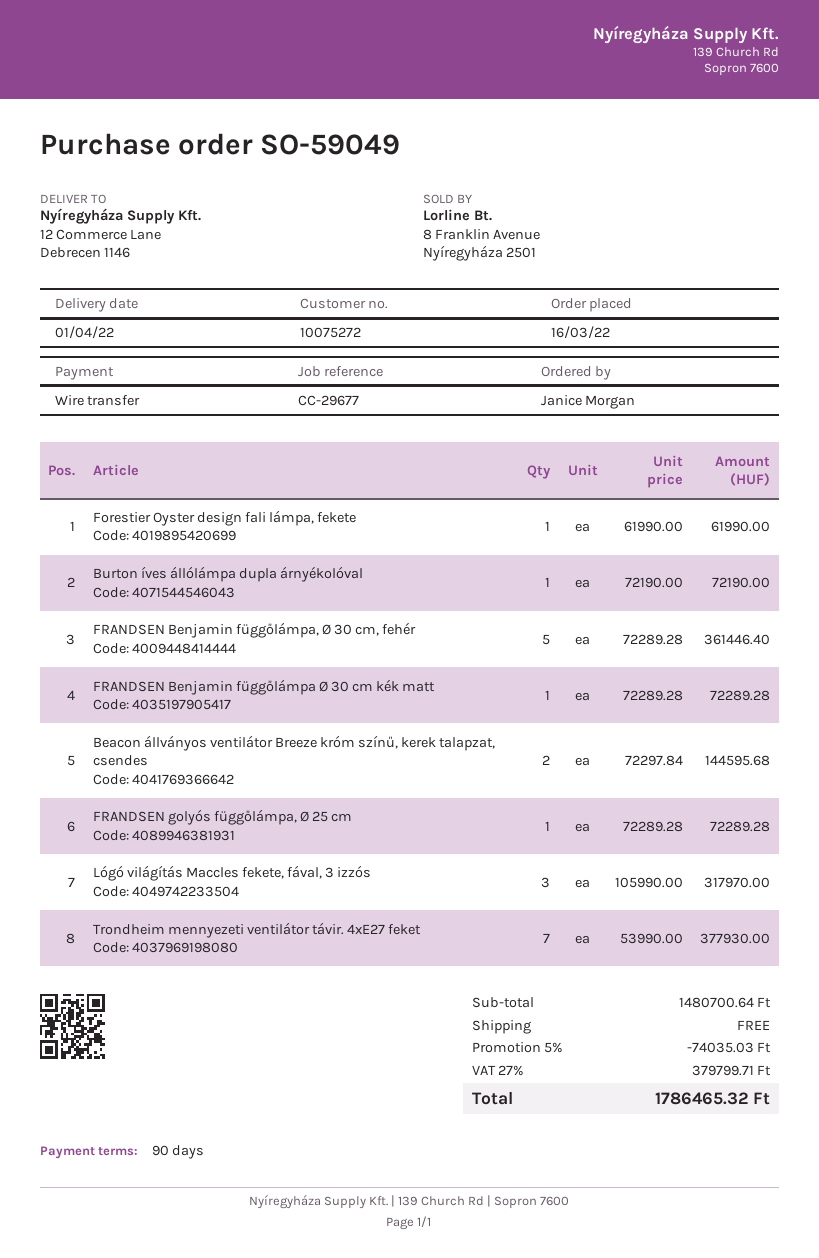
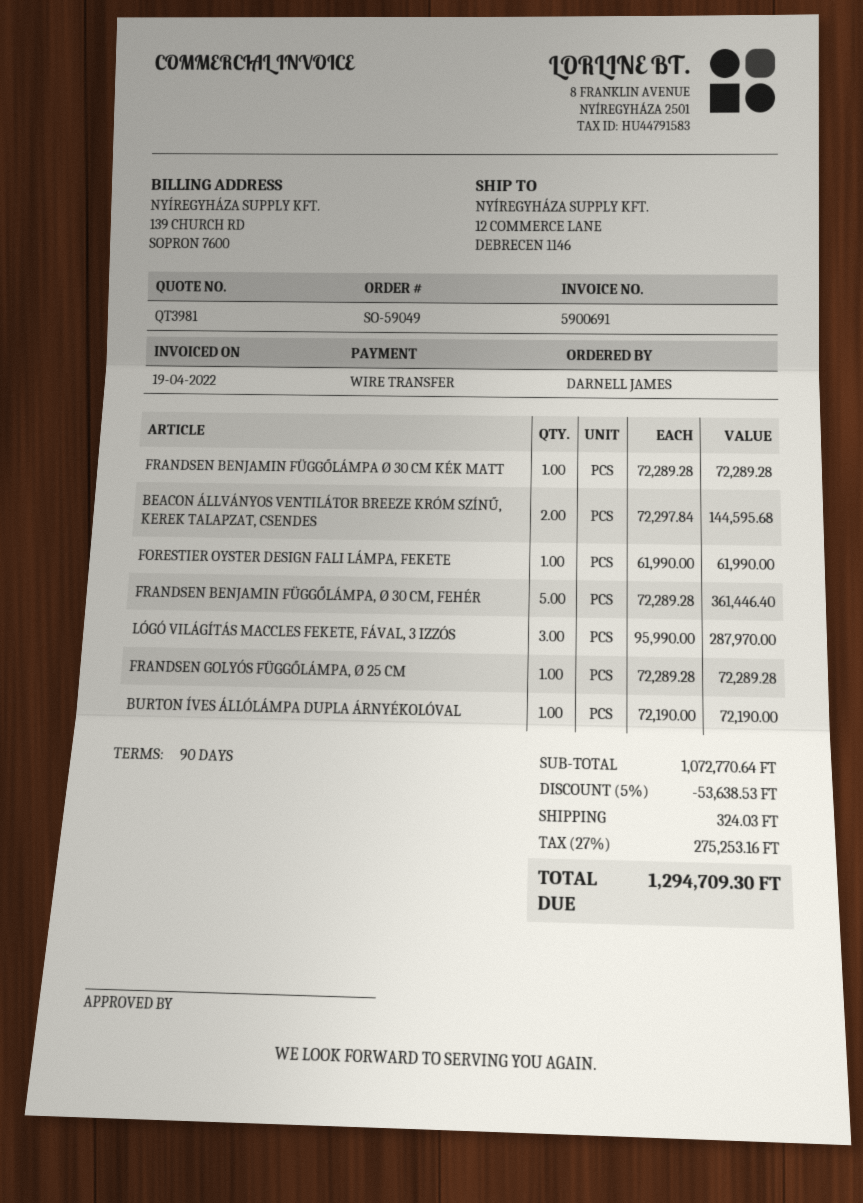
ordered by: Janice Morgan -> DARNELL JAMES
Lógó világítás Maccles fekete, fával, 3 izzós: 3 x 105990.00 = 317970.00 -> 3 x 95990.00 = 287970.00
Trondheim mennyezeti ventilátor távir. 4xE27 feket: 7 x 53990.00 = 377930.00 -> none
subtotal: 1480700.64 -> 1072770.64
discount: 5% = 74035.03 -> 5% = 53638.53
shipping: 0.00 -> 324.03
tax: 27% = 379799.71 -> 27% = 275253.16
total: 1786465.32 -> 1294709.30

